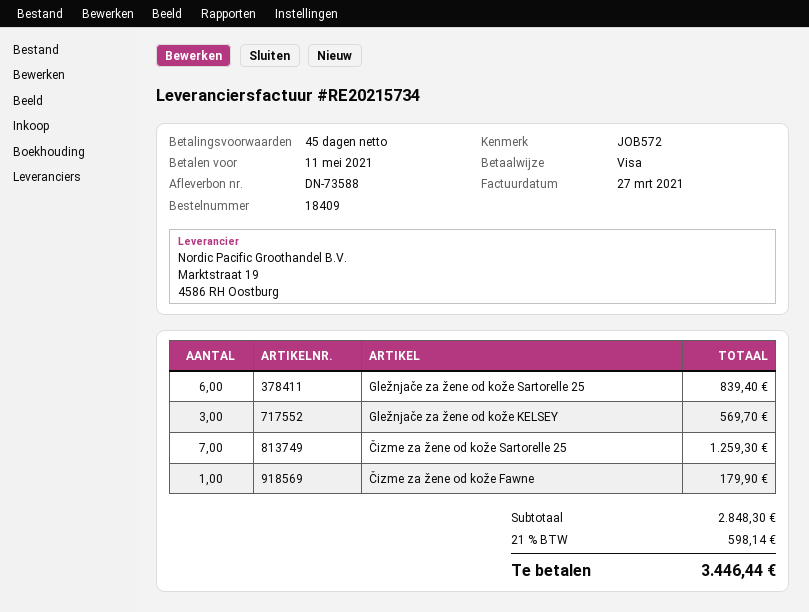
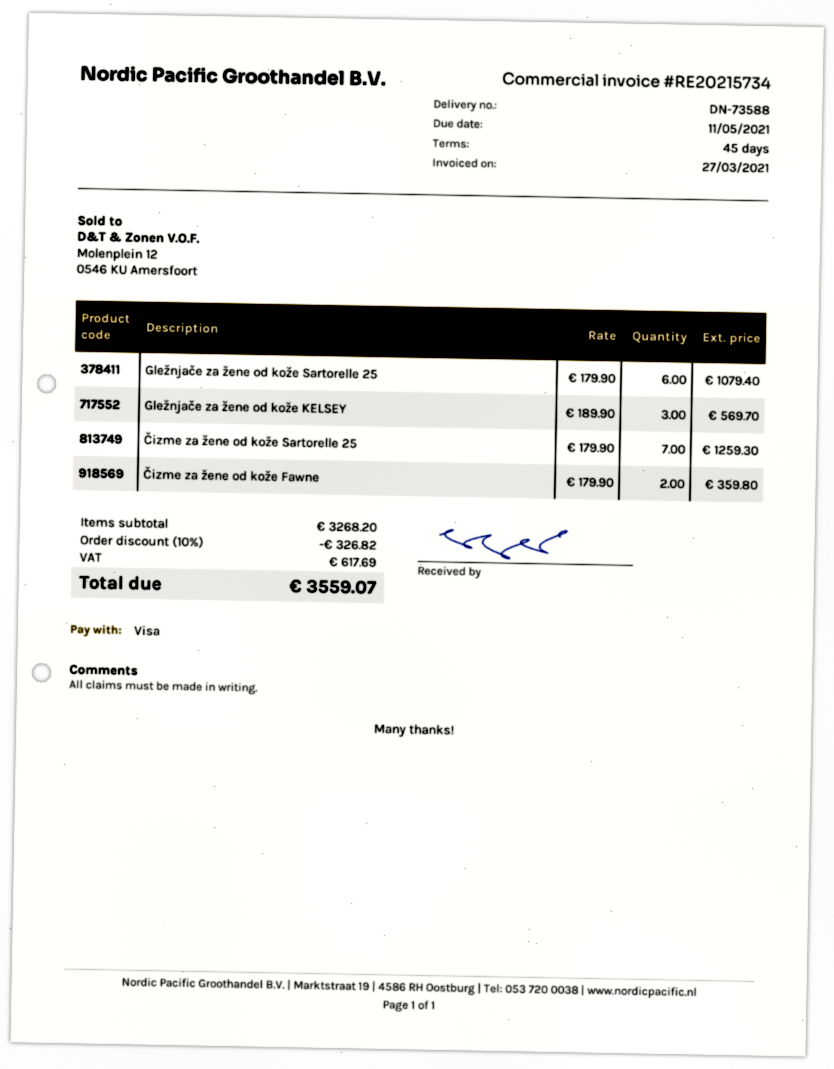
Gležnjače za žene od kože Sartorelle 25: 6 for 839.40 -> 6 for 1079.40
Čizme za žene od kože Fawne: 1 for 179.90 -> 2 for 359.80
subtotal: 2848.30 -> 3268.20
discount: none -> 10% = 326.82
tax: 598.14 -> 617.69
total: 3446.44 -> 3559.07

